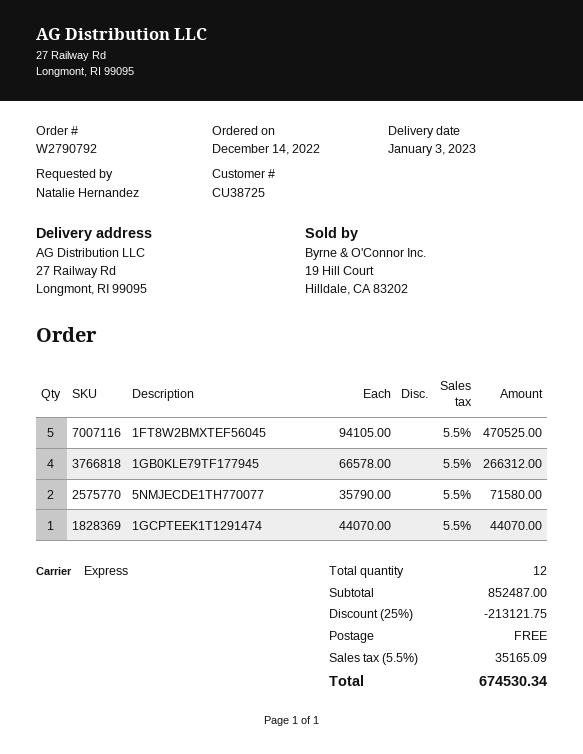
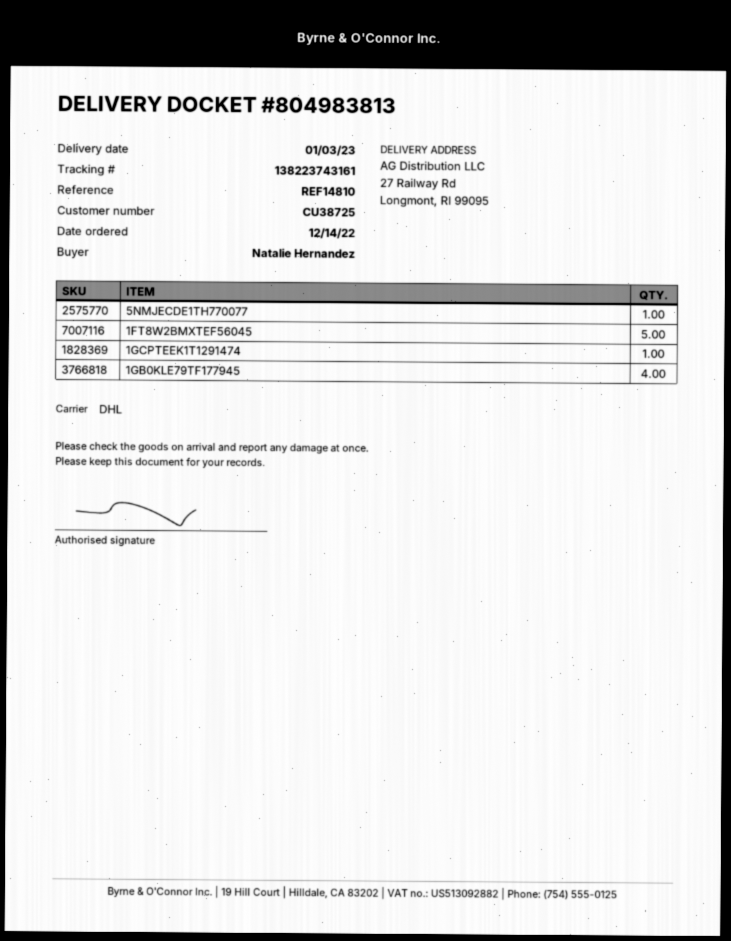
shipping method: express -> DHL
5NMJECDE1TH770077: 2 -> 1

